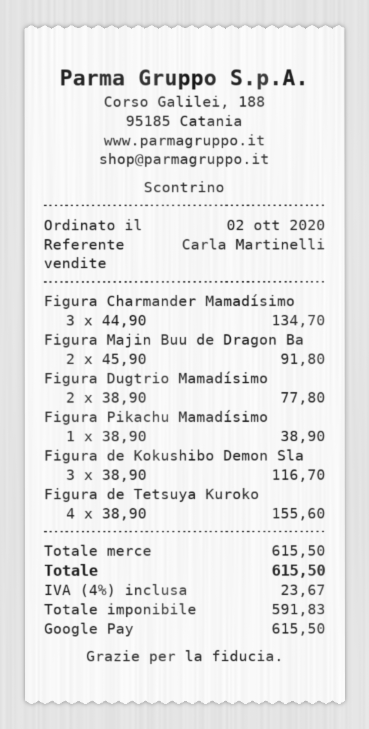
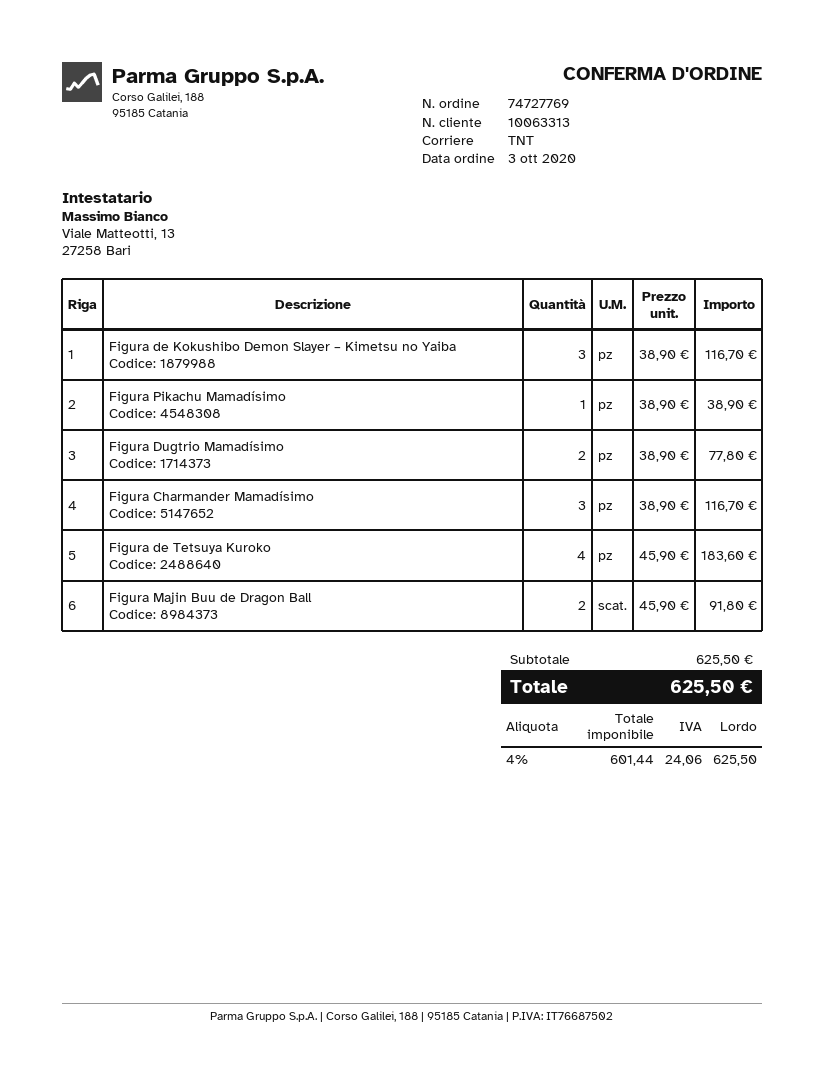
order date: 2020-10-02 -> 2020-10-03
Figura Charmander Mamadísimo: 3 x 44.90 = 134.70 -> 3 x 38.90 = 116.70
Figura de Tetsuya Kuroko: 4 x 38.90 = 155.60 -> 4 x 45.90 = 183.60
subtotal: 615.50 -> 625.50
net: 591.83 -> 601.44
tax: 4% = 23.67 -> 4% = 24.06
total: 615.50 -> 625.50

